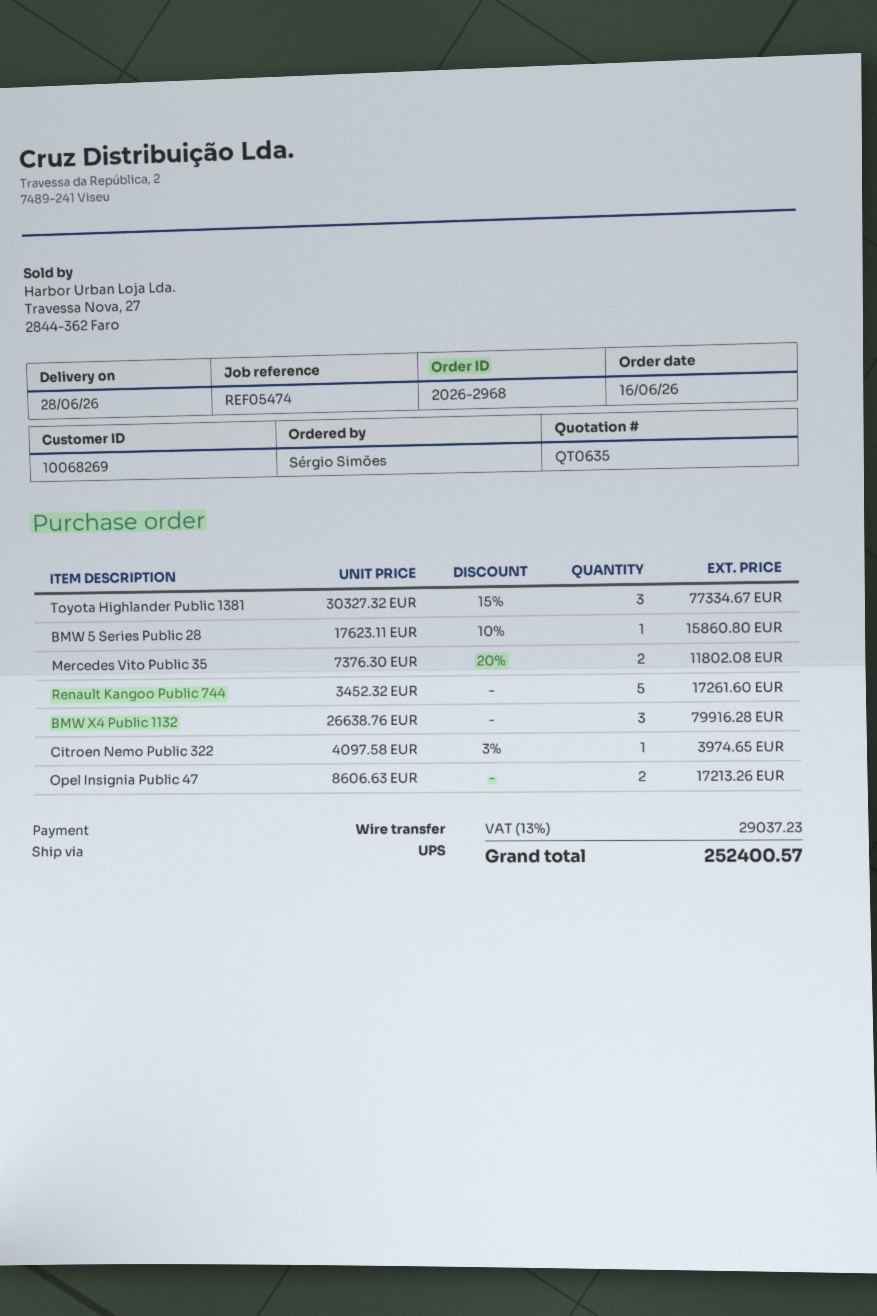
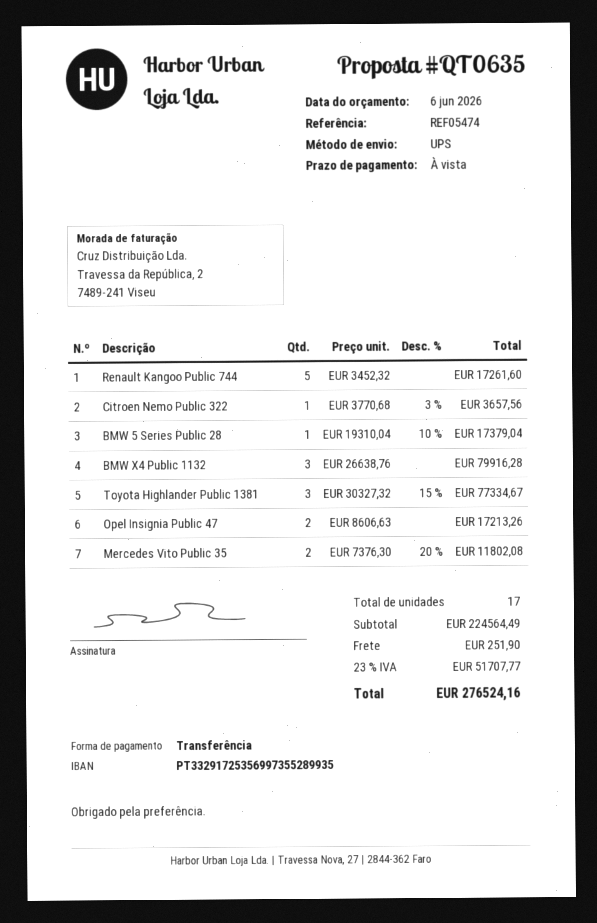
BMW 5 Series Public 28: 1 x 17623.11 - 10% = 15860.80 -> 1 x 19310.04 - 10% = 17379.04
Citroen Nemo Public 322: 1 x 4097.58 - 3% = 3974.65 -> 1 x 3770.68 - 3% = 3657.56
shipping: none -> 251.90
tax: 13% = 29037.23 -> 23% = 51707.77
total: 252400.57 -> 276524.16

